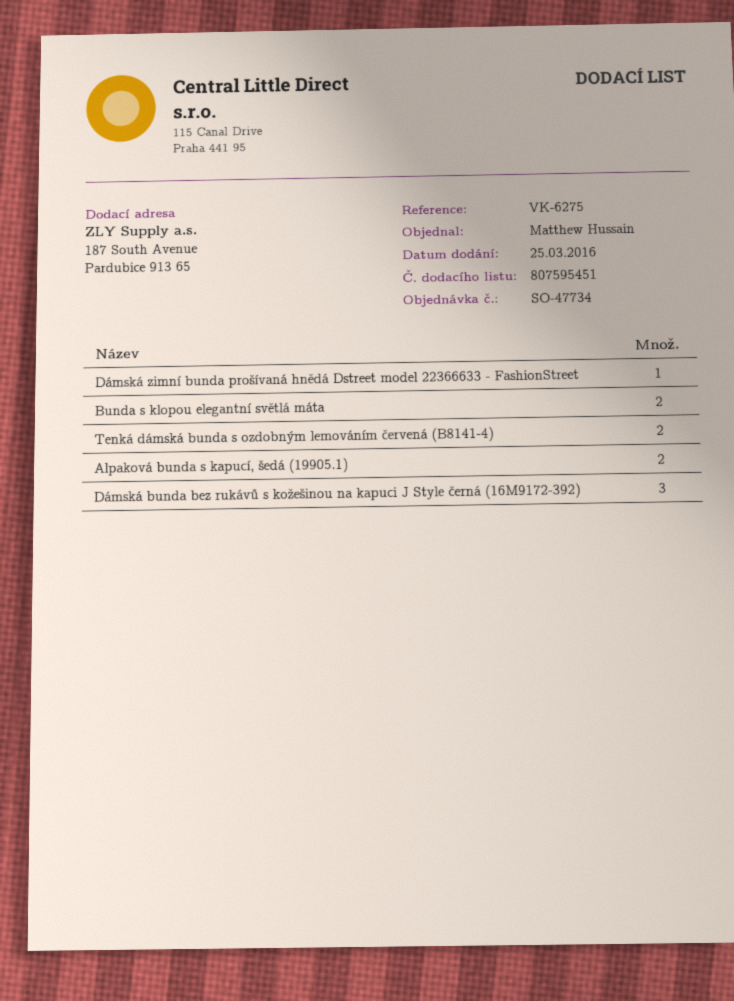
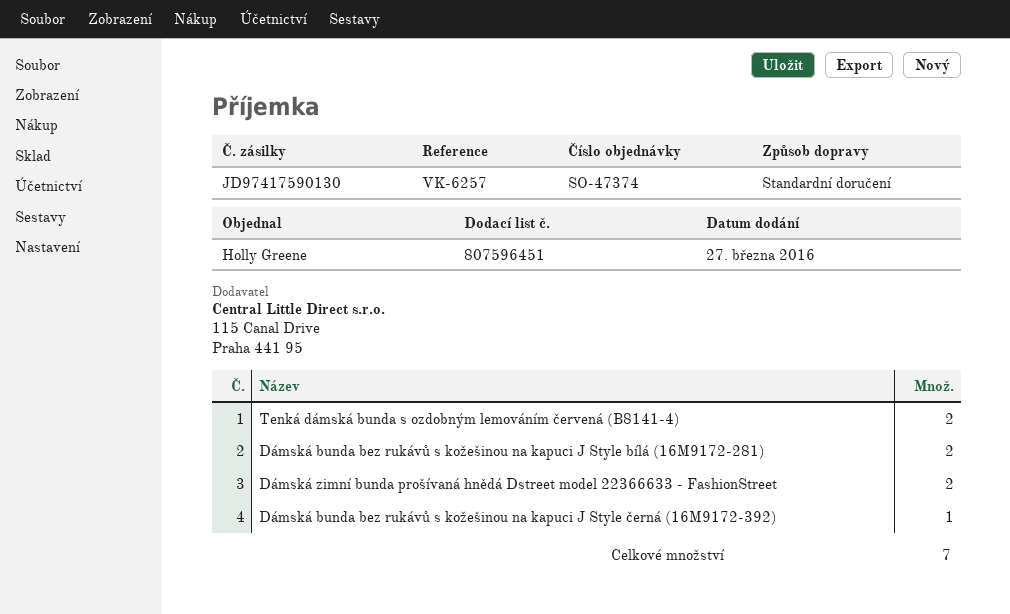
order number: SO-47734 -> SO-47374
delivery note number: 807595451 -> 807596451
delivery date: 2016-03-25 -> 2016-03-27
reference: VK-6275 -> VK-6257
ordered by: Matthew Hussain -> Holly Greene
Dámská zimní bunda prošívaná hnědá Dstreet model 22366633 - FashionStreet: 1 -> 2
Bunda s klopou elegantní světlá máta: 2 -> none
Alpaková bunda s kapucí, šedá (19905.1): 2 -> none
Dámská bunda bez rukávů s kožešinou na kapuci J Style černá (16M9172-392): 3 -> 1
Dámská bunda bez rukávů s kožešinou na kapuci J Style bílá (16M9172-281): none -> 2

